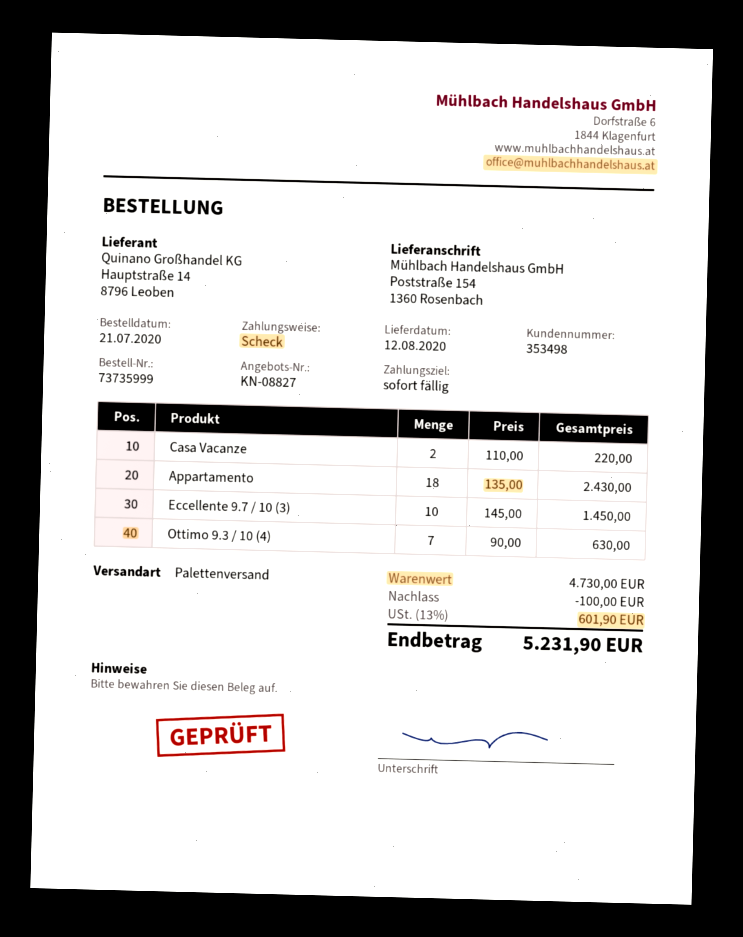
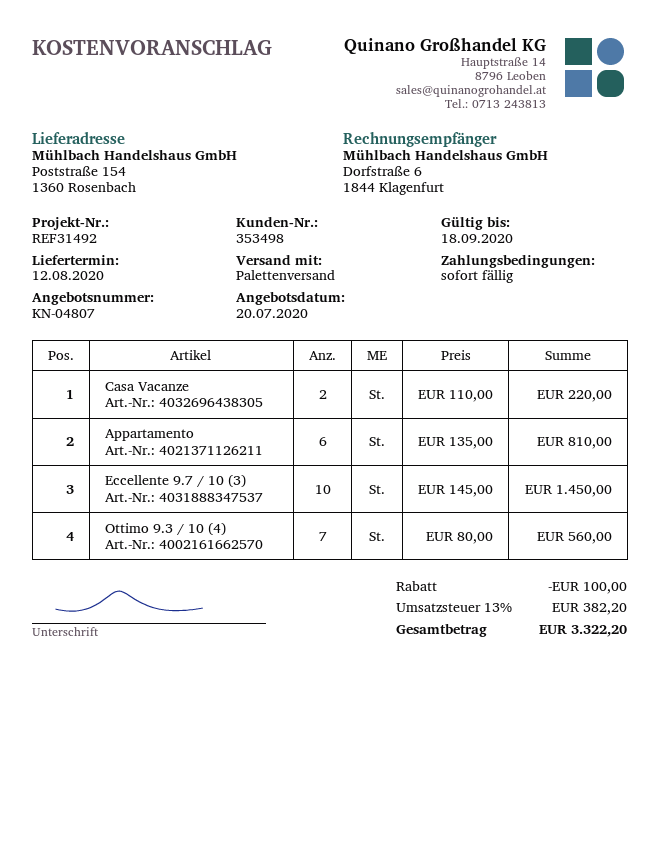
quote number: KN-08827 -> KN-04807
Appartamento: 18 x 135.00 = 2430.00 -> 6 x 135.00 = 810.00
Ottimo 9.3 / 10 (4): 7 x 90.00 = 630.00 -> 7 x 80.00 = 560.00
tax: 13% = 601.90 -> 13% = 382.20
total: 5231.90 -> 3322.20

